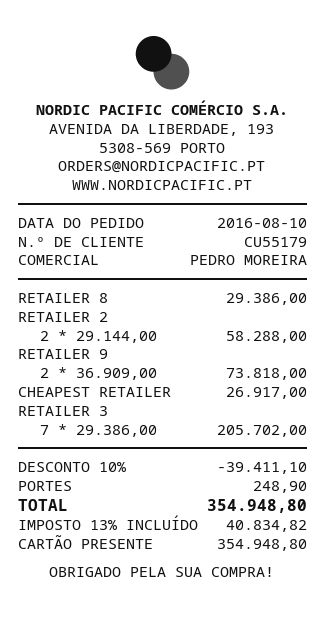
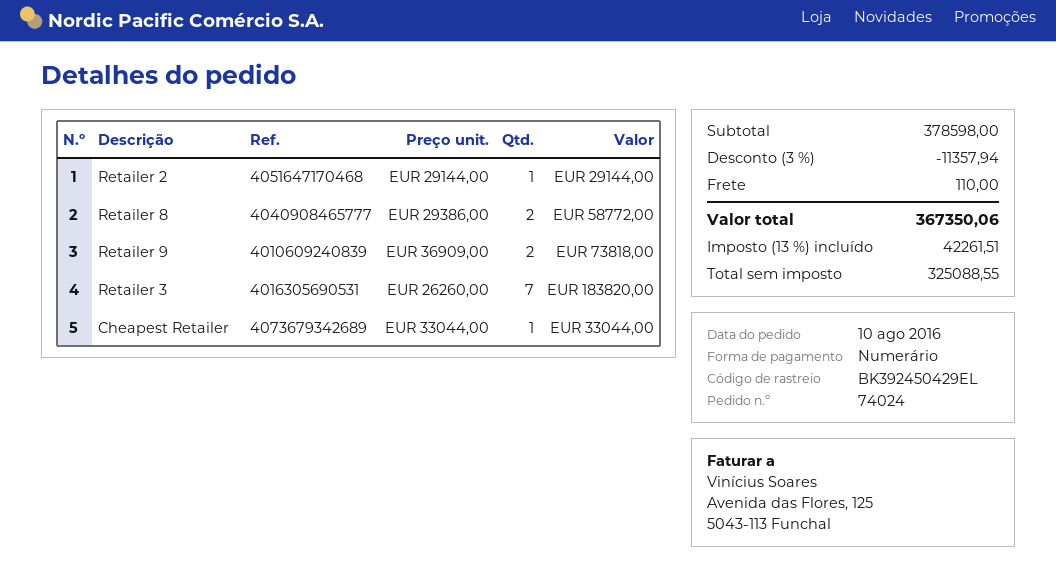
payment method: gift card -> cash
RETAILER 8: 1 x 29386.00 = 29386.00 -> 2 x 29386.00 = 58772.00
RETAILER 2: 2 x 29144.00 = 58288.00 -> 1 x 29144.00 = 29144.00
CHEAPEST RETAILER: 1 x 26917.00 = 26917.00 -> 1 x 33044.00 = 33044.00
RETAILER 3: 7 x 29386.00 = 205702.00 -> 7 x 26260.00 = 183820.00
discount: 10% = 39411.10 -> 3% = 11357.94
shipping: 248.90 -> 110.00
tax: 13% = 40834.82 -> 13% = 42261.51
total: 354948.80 -> 367350.06

